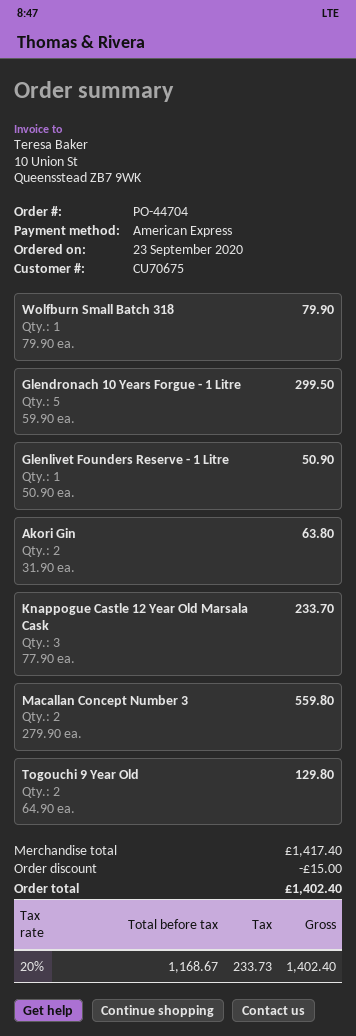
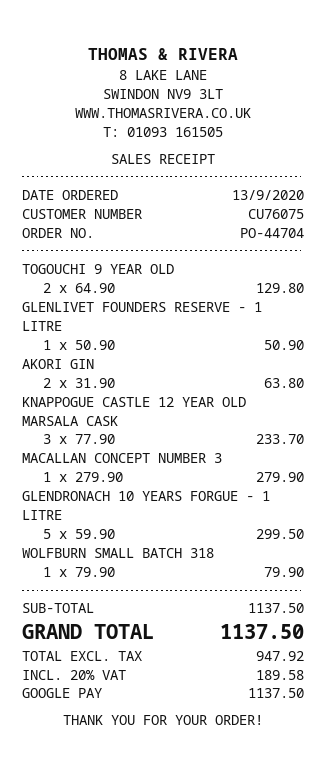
order date: 2020-09-23 -> 2020-09-13
customer number: CU70675 -> CU76075
payment method: American Express -> Google Pay
Macallan Concept Number 3: 2 x 279.90 = 559.80 -> 1 x 279.90 = 279.90
subtotal: 1417.40 -> 1137.50
discount: 15.00 -> none
net: 1168.67 -> 947.92
tax: 20% = 233.73 -> 20% = 189.58
total: 1402.40 -> 1137.50

